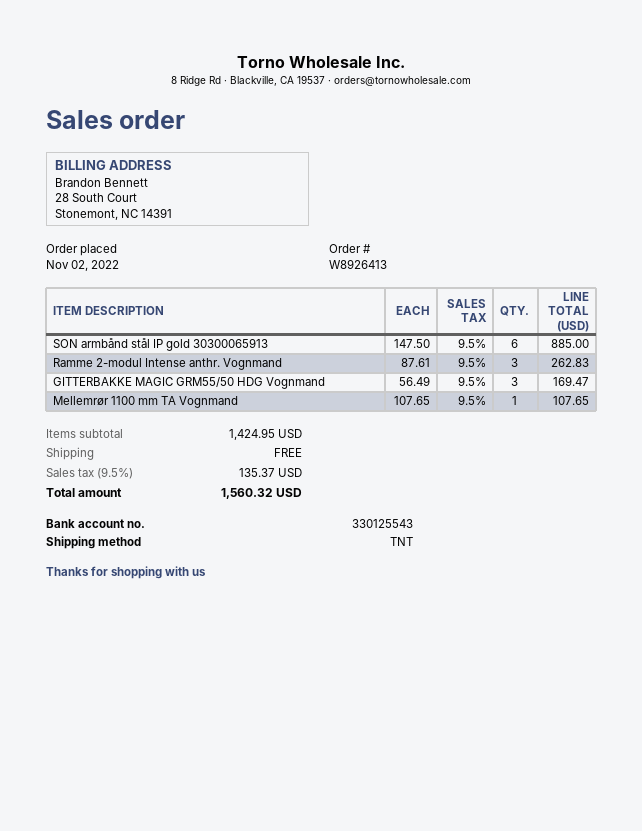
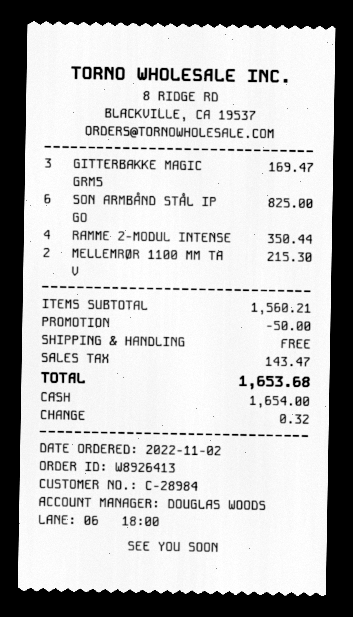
SON armbånd stål IP gold 30300065913: 6 for 885.00 -> 6 for 825.00
Ramme 2-modul Intense anthr. Vognmand: 3 for 262.83 -> 4 for 350.44
Mellemrør 1100 mm TA Vognmand: 1 for 107.65 -> 2 for 215.30
subtotal: 1424.95 -> 1560.21
discount: none -> 50.00
tax: 135.37 -> 143.47
total: 1560.32 -> 1653.68

